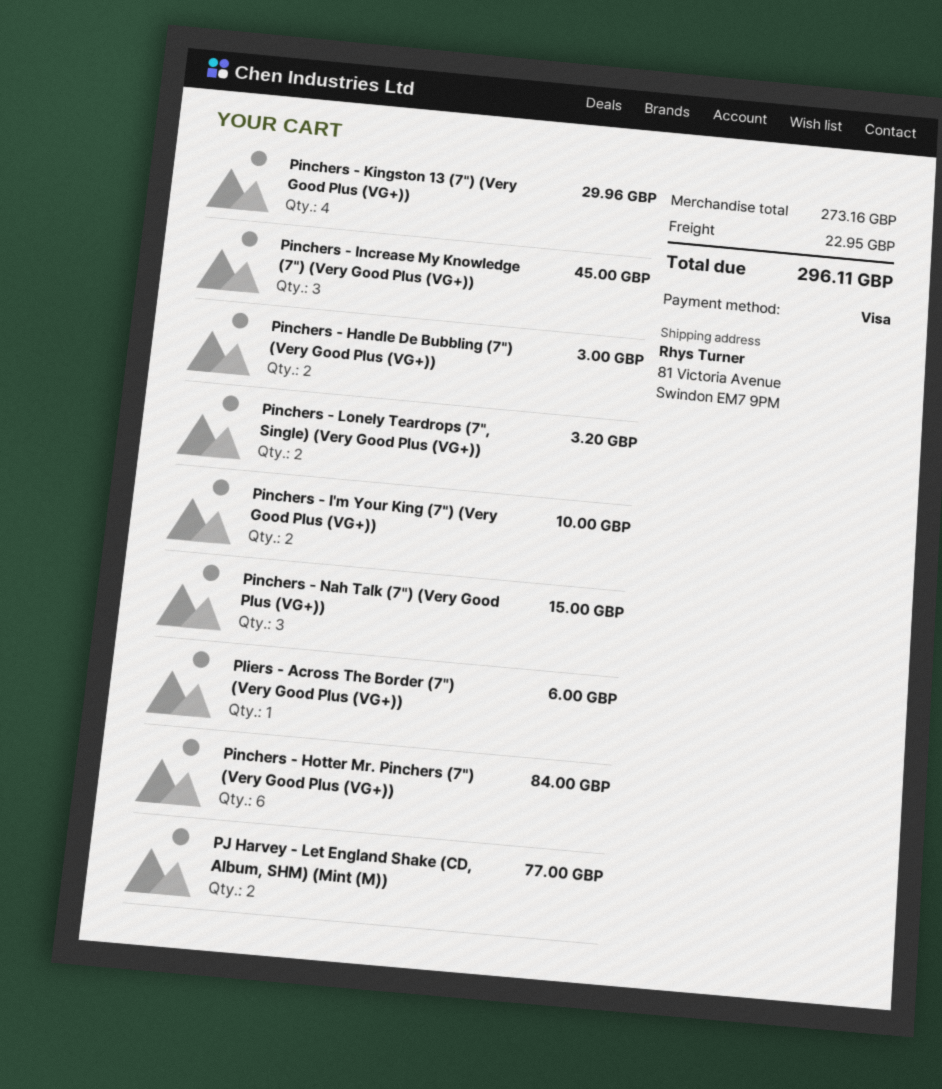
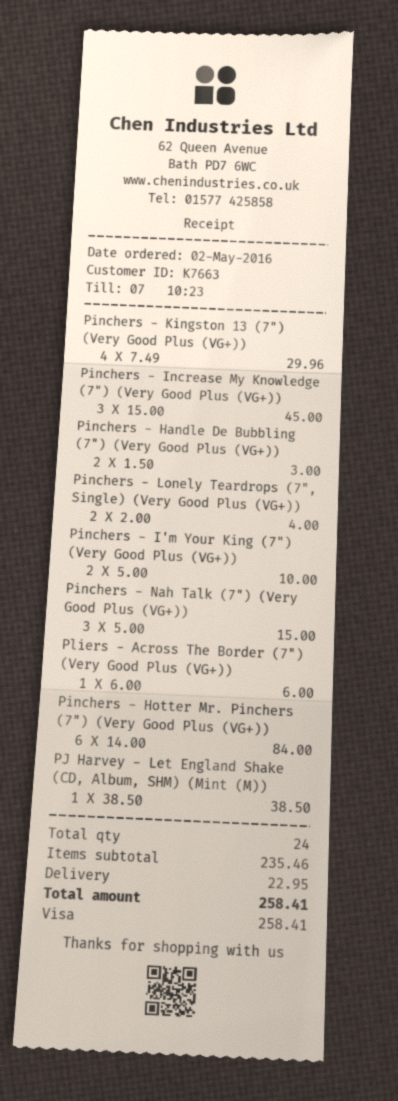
Pinchers - Lonely Teardrops (7", Single) (Very Good Plus (VG+)): 2 for 3.20 -> 2 for 4.00
PJ Harvey - Let England Shake (CD, Album, SHM) (Mint (M)): 2 for 77.00 -> 1 for 38.50
subtotal: 273.16 -> 235.46
total: 296.11 -> 258.41

